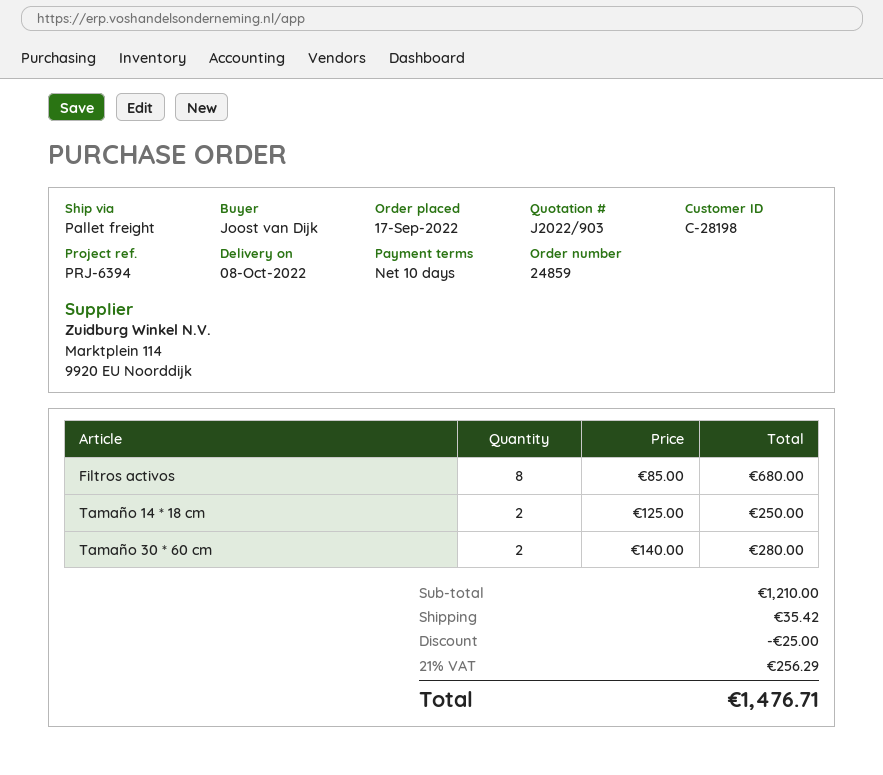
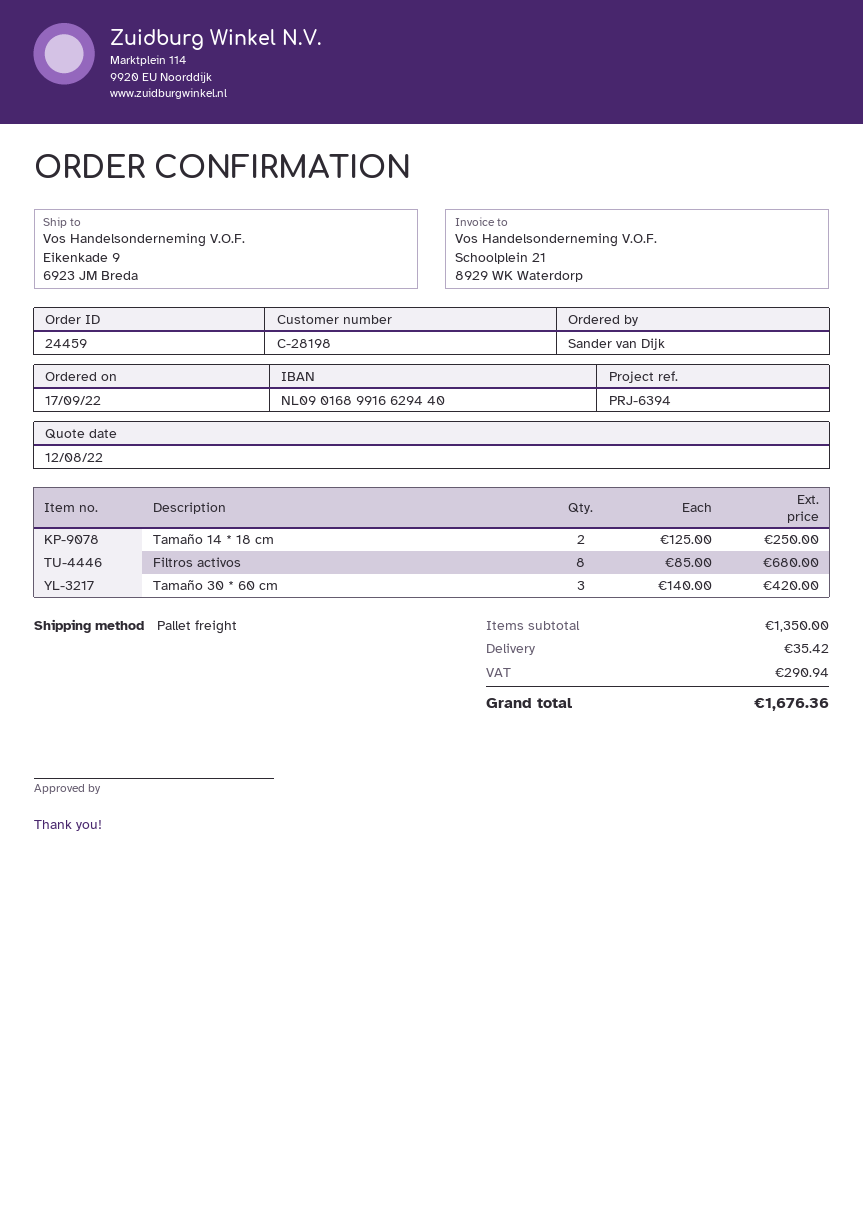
order number: 24859 -> 24459
ordered by: Joost van Dijk -> Sander van Dijk
Tamaño 30 * 60 cm: 2 x 140.00 = 280.00 -> 3 x 140.00 = 420.00
subtotal: 1210.00 -> 1350.00
discount: 25.00 -> none
tax: 256.29 -> 290.94
total: 1476.71 -> 1676.36

